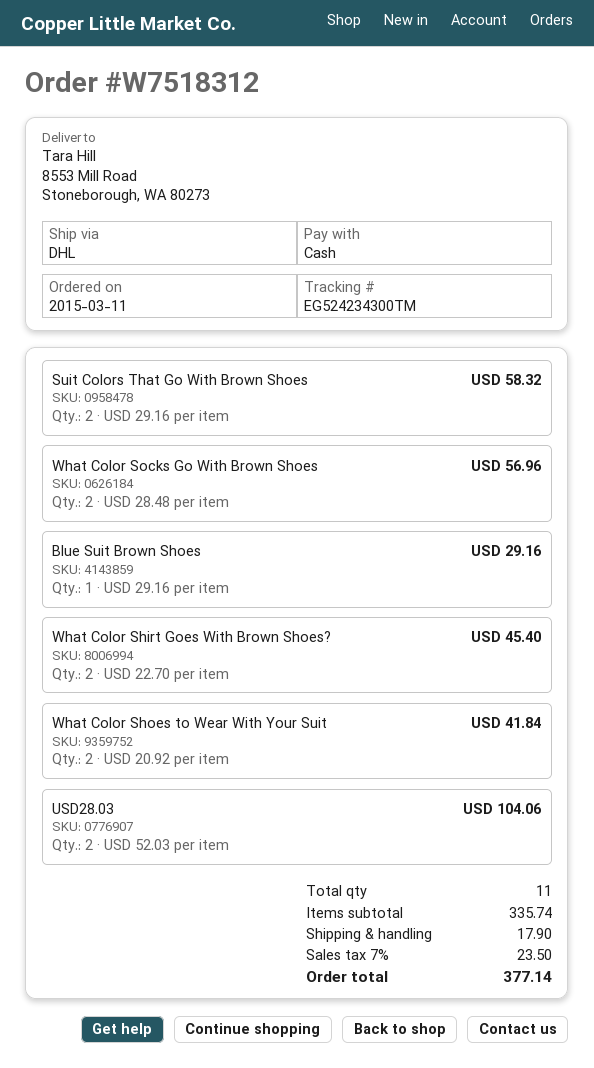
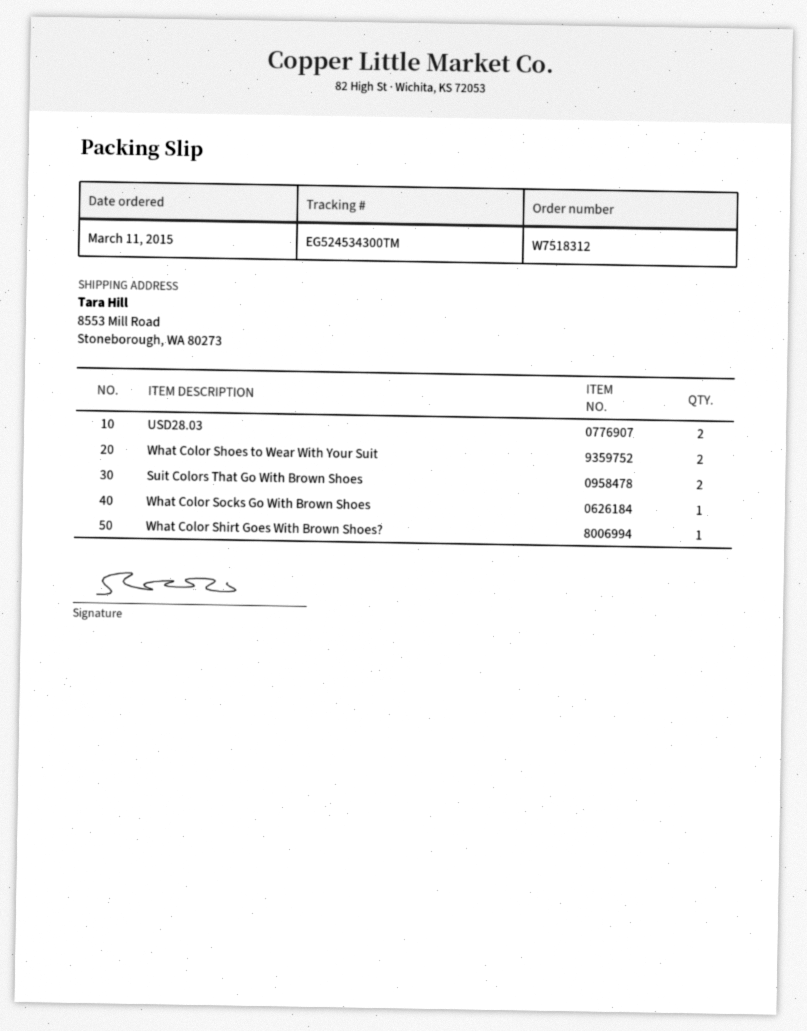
tracking number: EG524234300TM -> EG524534300TM
What Color Socks Go With Brown Shoes: 2 -> 1
Blue Suit Brown Shoes: 1 -> none
What Color Shirt Goes With Brown Shoes?: 2 -> 1

